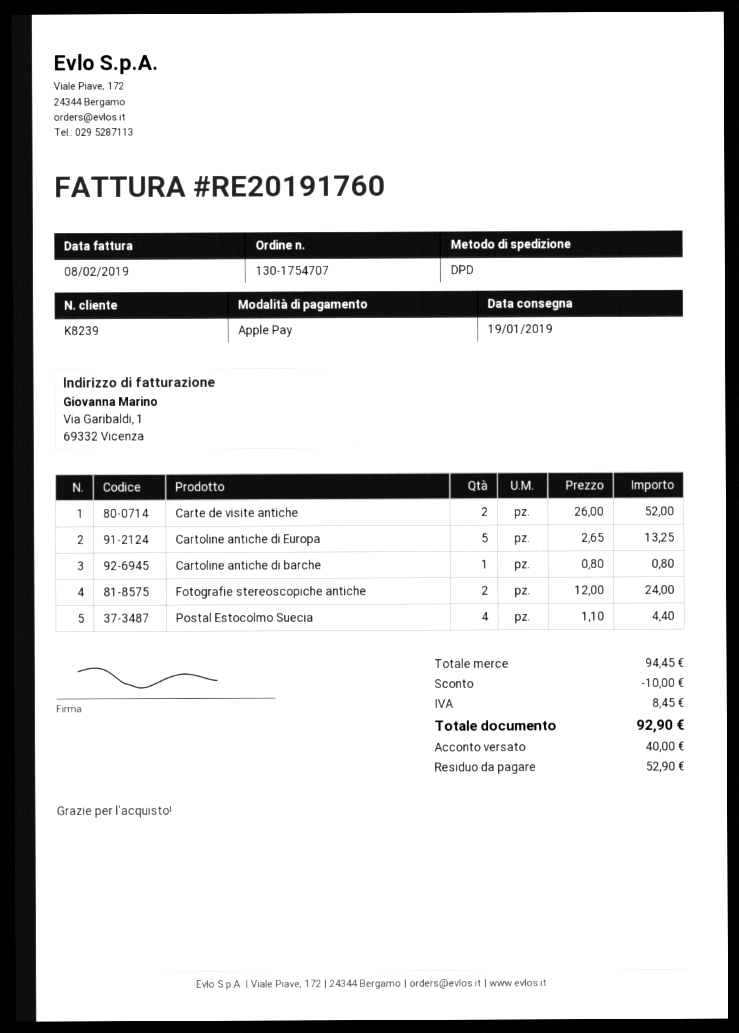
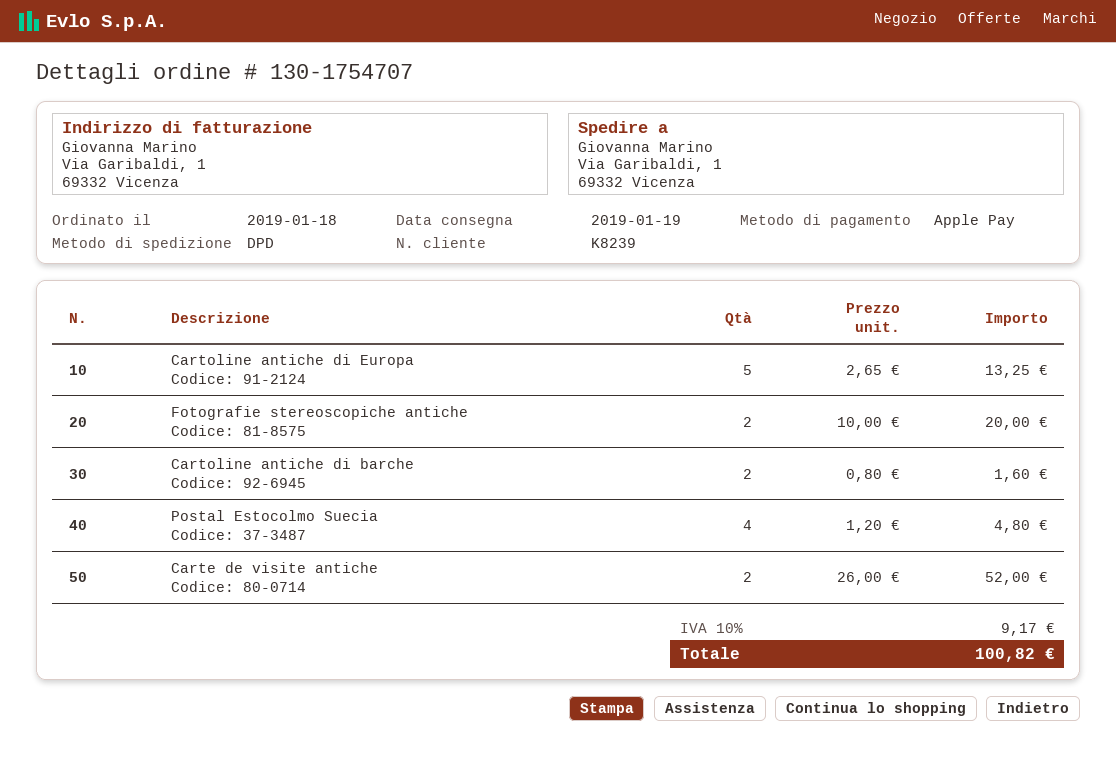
Cartoline antiche di barche: 1 x 0.80 = 0.80 -> 2 x 0.80 = 1.60
Fotografie stereoscopiche antiche: 2 x 12.00 = 24.00 -> 2 x 10.00 = 20.00
Postal Estocolmo Suecia: 4 x 1.10 = 4.40 -> 4 x 1.20 = 4.80
discount: 10.00 -> none
tax: 8.45 -> 9.17
total: 92.90 -> 100.82

